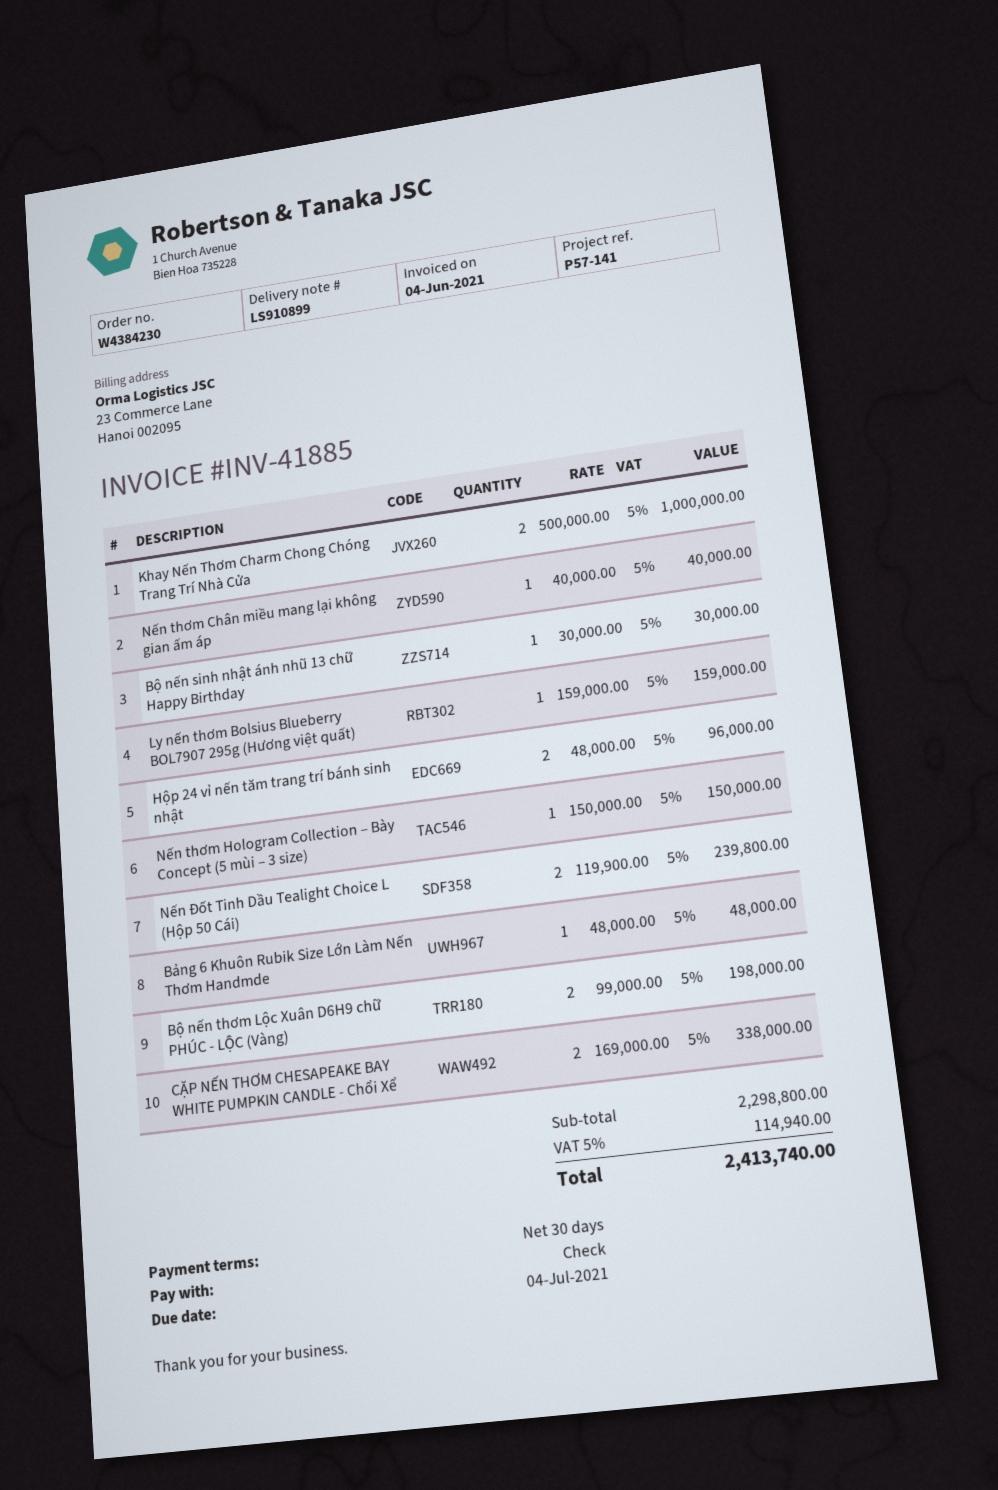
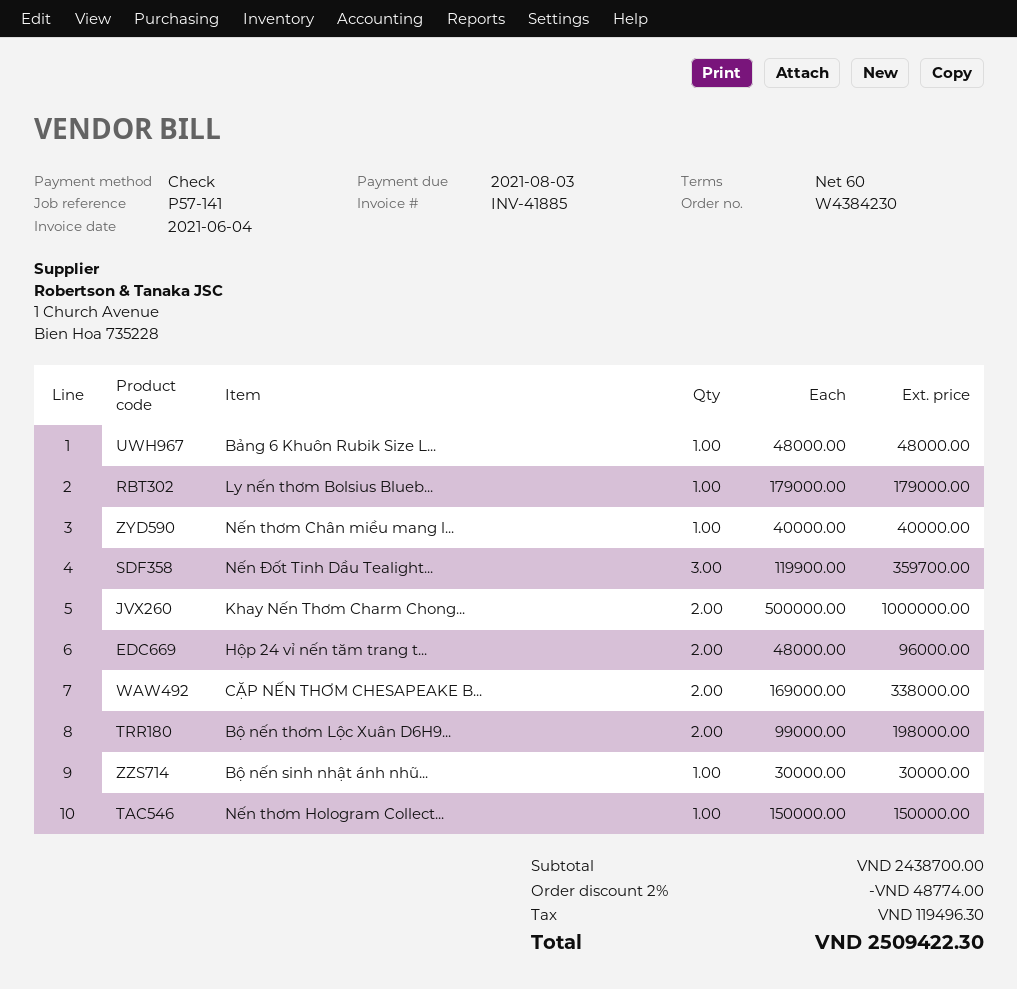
payment terms: 30 days -> 60 days
due date: 2021-07-04 -> 2021-08-03
Ly nến thơm Bolsius Blueberry BOL7907 295g (Hương việt quất): 1 x 159000.00 = 159000.00 -> 1 x 179000.00 = 179000.00
Nến Đốt Tinh Dầu Tealight Choice L (Hộp 50 Cái): 2 x 119900.00 = 239800.00 -> 3 x 119900.00 = 359700.00
subtotal: 2298800.00 -> 2438700.00
discount: none -> 2% = 48774.00
tax: 114940.00 -> 119496.30
total: 2413740.00 -> 2509422.30

